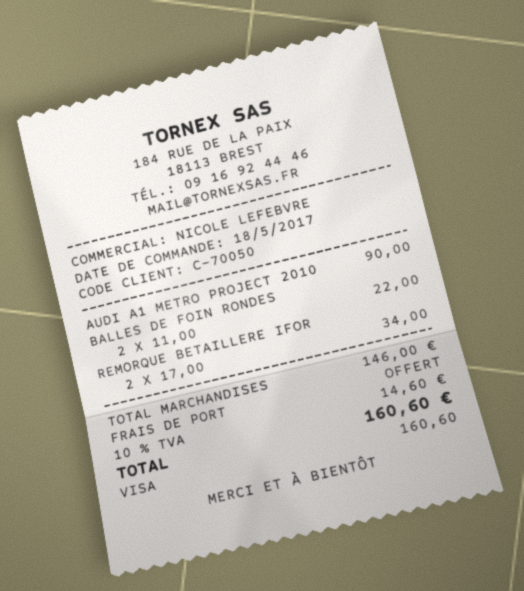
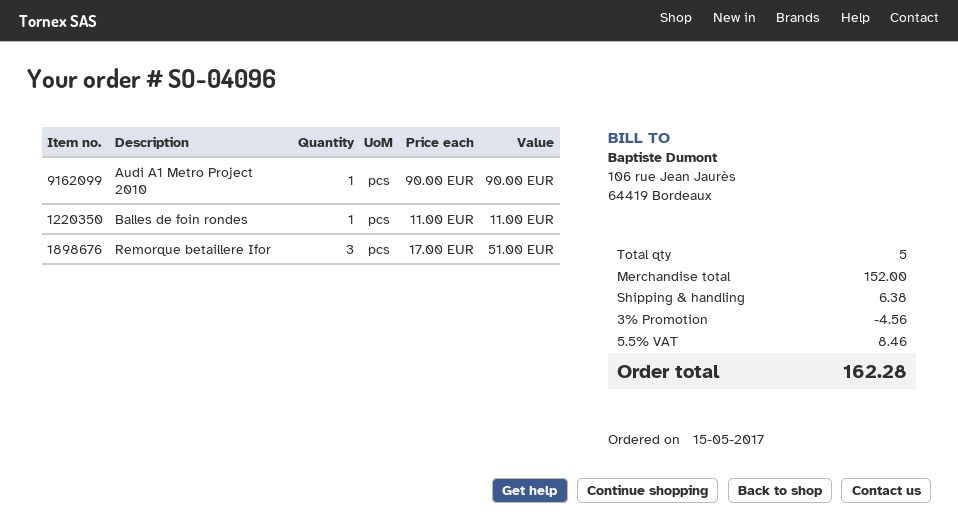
order date: 2017-05-18 -> 2017-05-15
BALLES DE FOIN RONDES: 2 x 11.00 = 22.00 -> 1 x 11.00 = 11.00
REMORQUE BETAILLERE IFOR: 2 x 17.00 = 34.00 -> 3 x 17.00 = 51.00
subtotal: 146.00 -> 152.00
discount: none -> 3% = 4.56
shipping: 0.00 -> 6.38
tax: 10% = 14.60 -> 5.5% = 8.46
total: 160.60 -> 162.28

